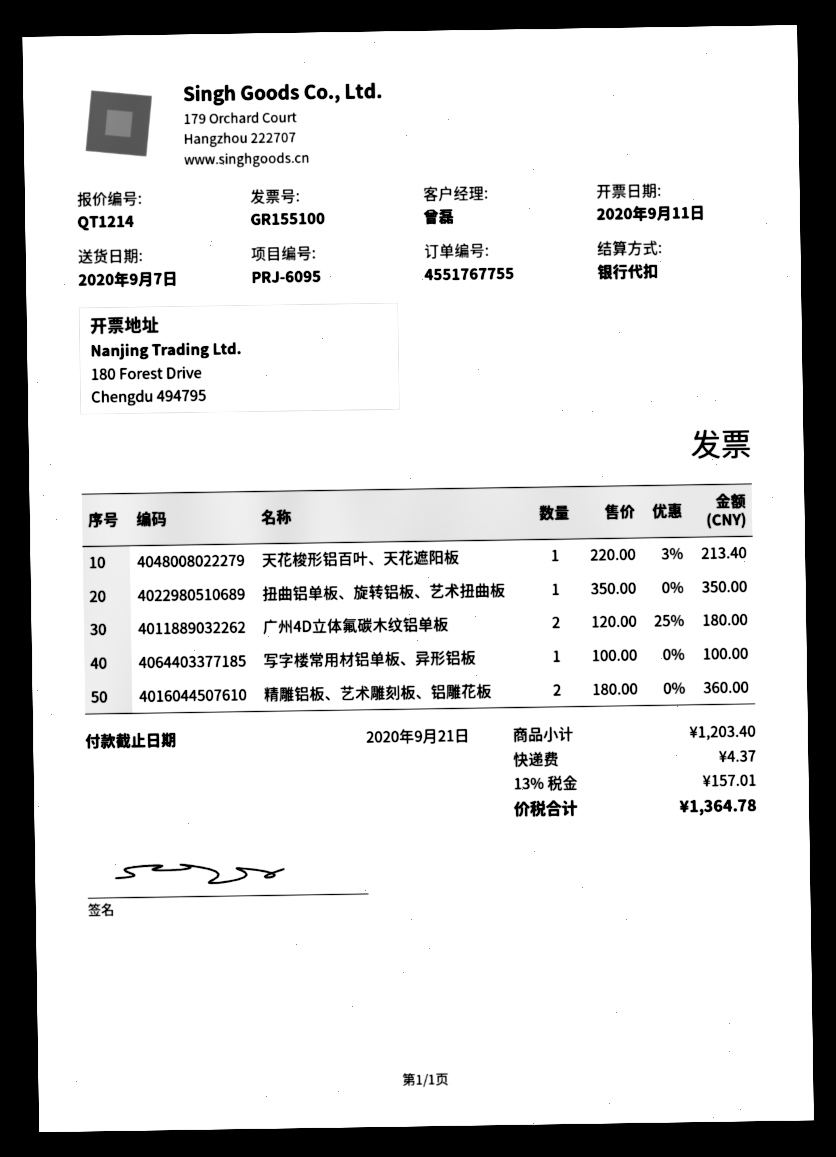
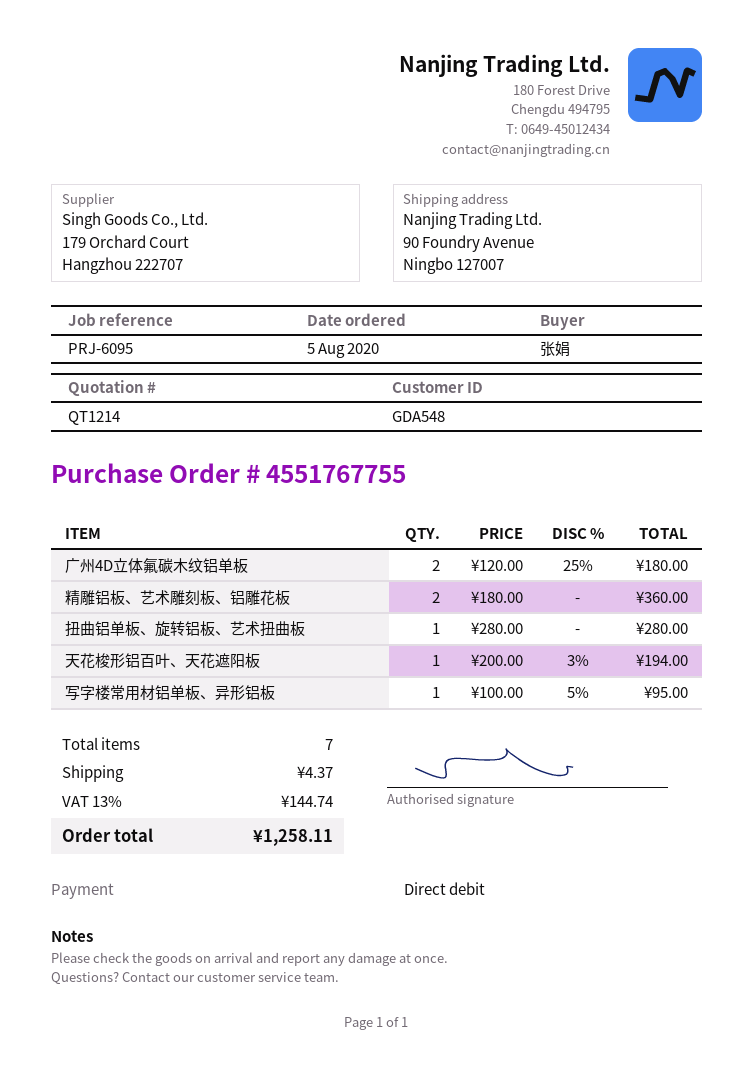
天花梭形铝百叶、天花遮阳板: 1 x 220.00 - 3% = 213.40 -> 1 x 200.00 - 3% = 194.00
扭曲铝单板、旋转铝板、艺术扭曲板: 1 x 350.00 = 350.00 -> 1 x 280.00 = 280.00
写字楼常用材铝单板、异形铝板: 1 x 100.00 = 100.00 -> 1 x 100.00 - 5% = 95.00
tax: 13% = 157.01 -> 13% = 144.74
total: 1364.78 -> 1258.11

